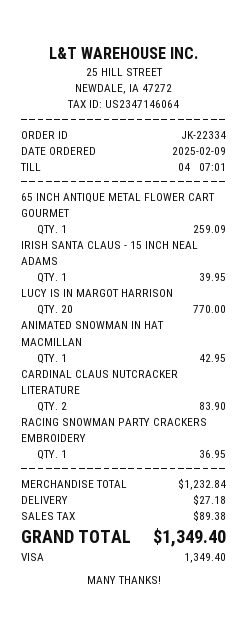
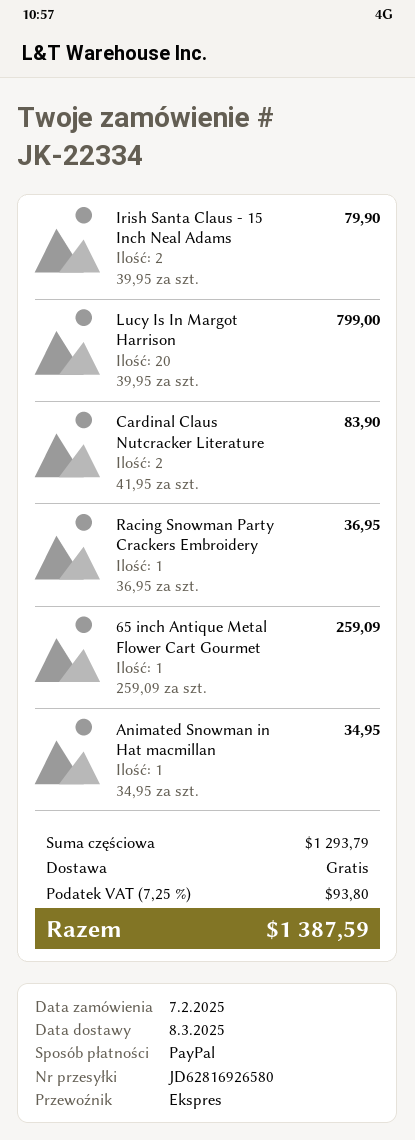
order date: 2025-02-09 -> 2025-02-07
payment method: Visa -> PayPal
IRISH SANTA CLAUS - 15 INCH NEAL ADAMS: 1 for 39.95 -> 2 for 79.90
LUCY IS IN MARGOT HARRISON: 20 for 770.00 -> 20 for 799.00
ANIMATED SNOWMAN IN HAT MACMILLAN: 1 for 42.95 -> 1 for 34.95
subtotal: 1232.84 -> 1293.79
shipping: 27.18 -> 0.00
tax: 89.38 -> 93.80
total: 1349.40 -> 1387.59

